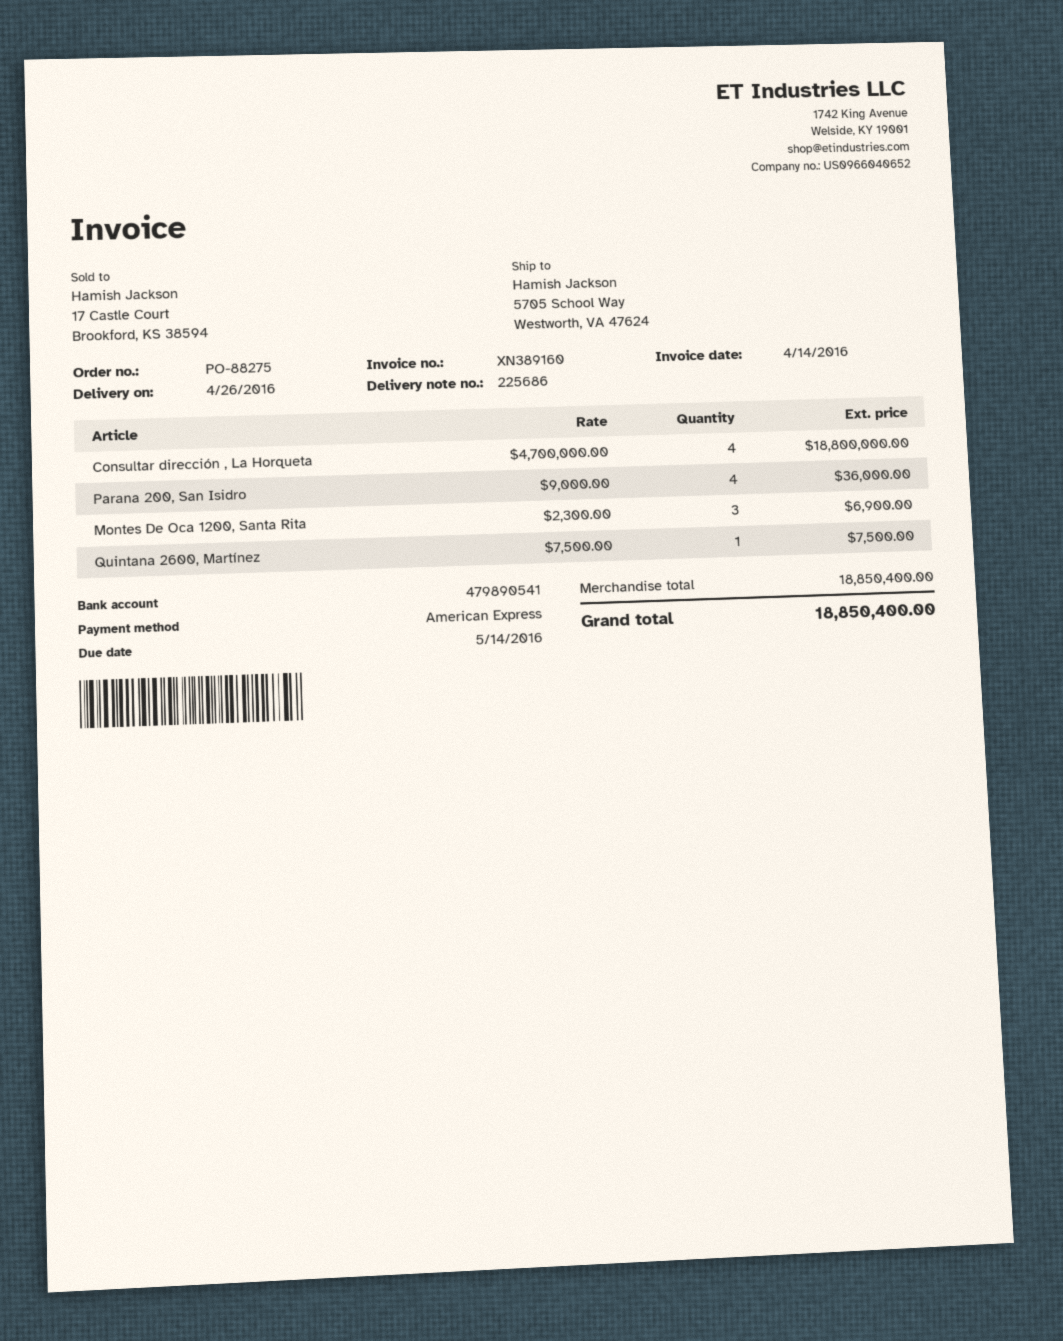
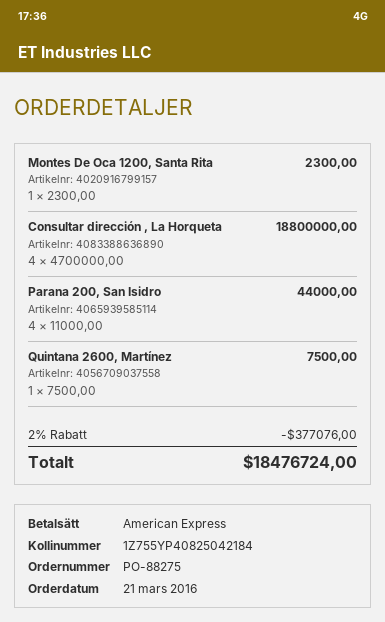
Parana 200, San Isidro: 4 x 9000.00 = 36000.00 -> 4 x 11000.00 = 44000.00
Montes De Oca 1200, Santa Rita: 3 x 2300.00 = 6900.00 -> 1 x 2300.00 = 2300.00
discount: none -> 2% = 377076.00
total: 18850400.00 -> 18476724.00

